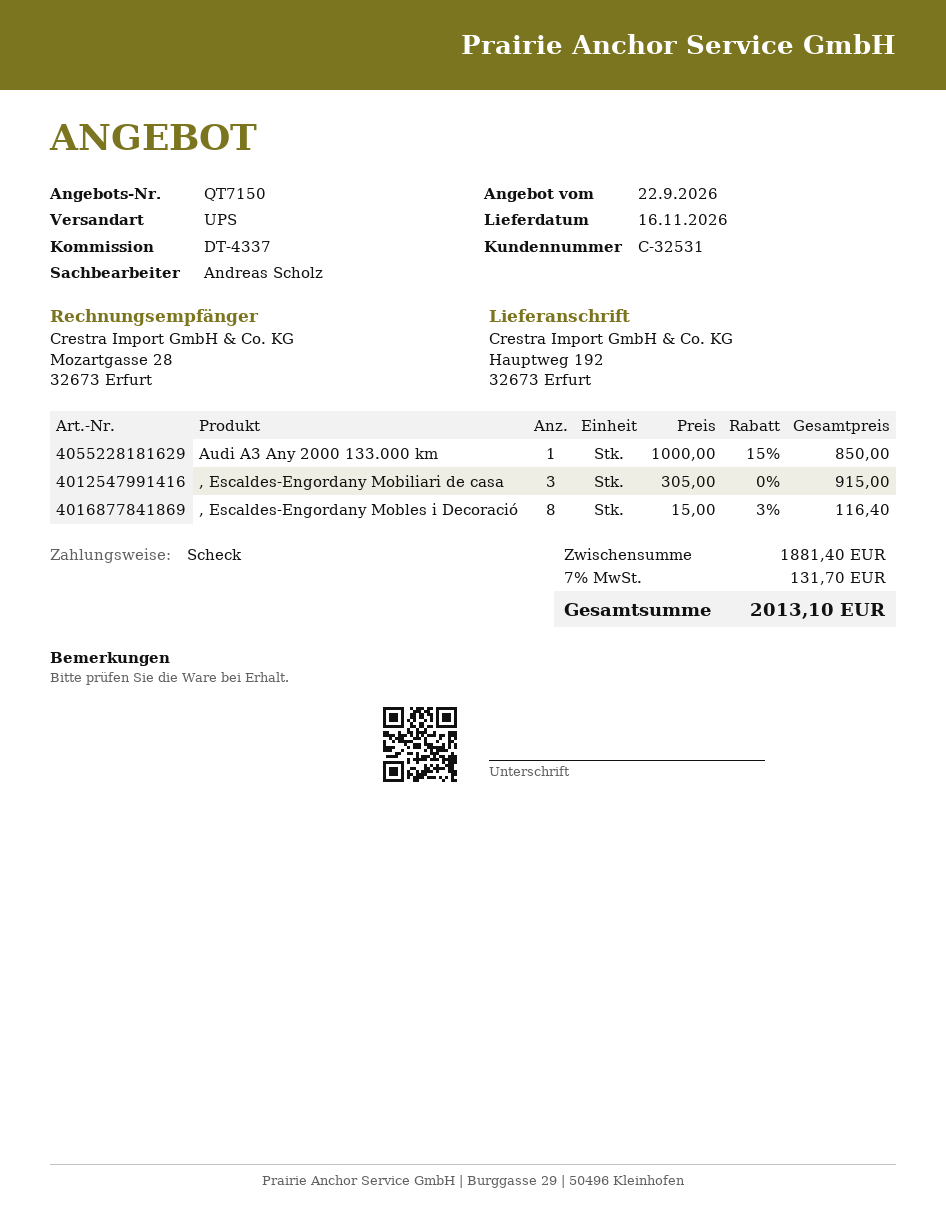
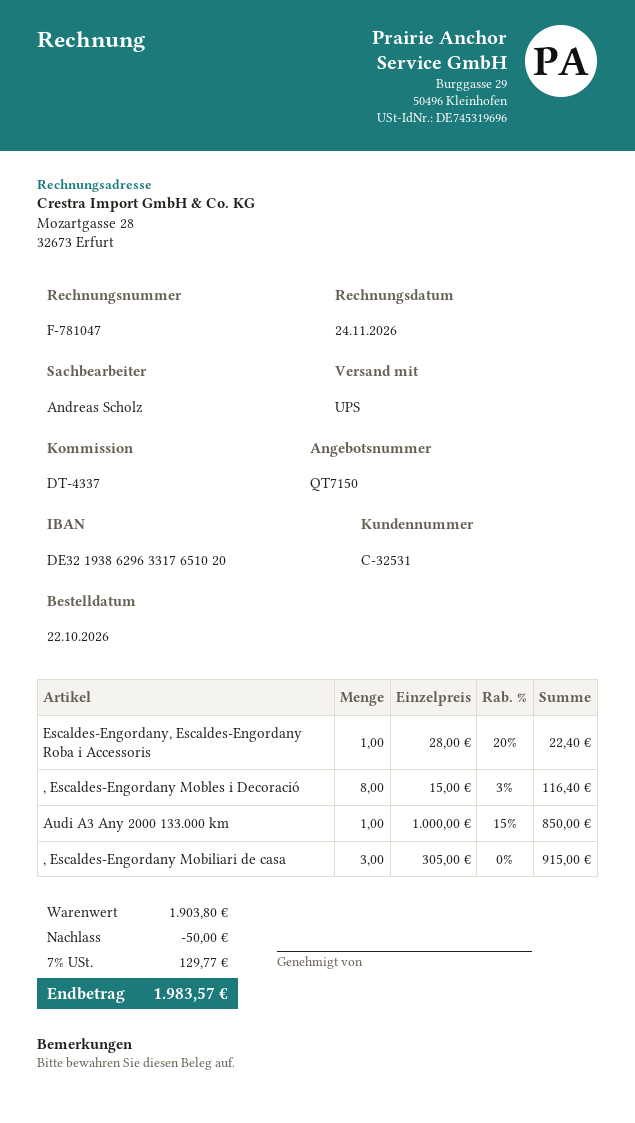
Escaldes-Engordany, Escaldes-Engordany Roba i Accessoris: none -> 1 x 28.00 - 20% = 22.40
subtotal: 1881.40 -> 1903.80
discount: none -> 50.00
tax: 7% = 131.70 -> 7% = 129.77
total: 2013.10 -> 1983.57

